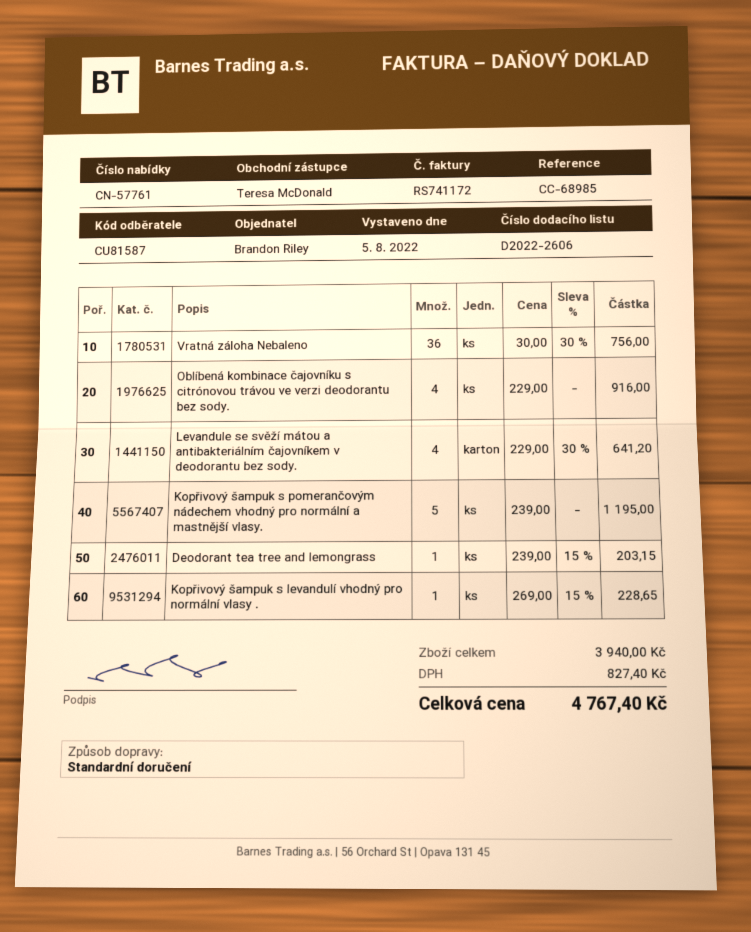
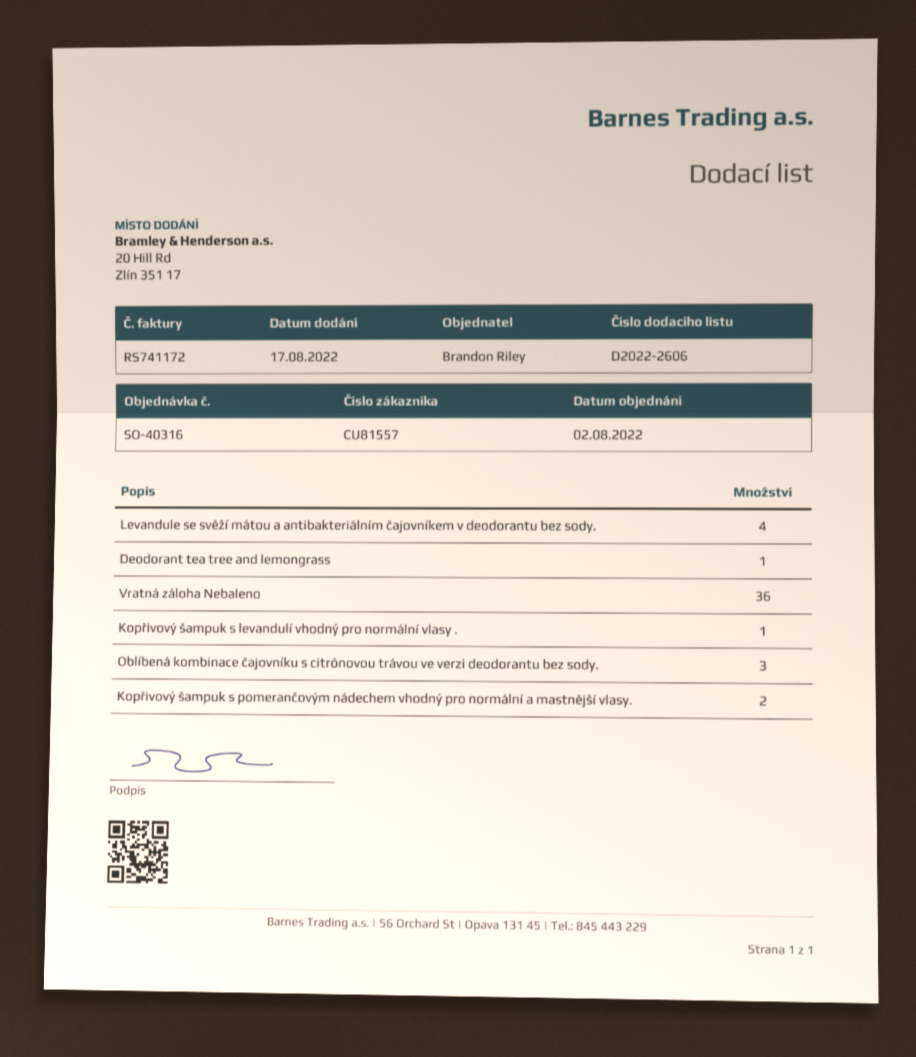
customer number: CU81587 -> CU81557
Oblíbená kombinace čajovníku s citrónovou trávou ve verzi deodorantu bez sody.: 4 -> 3
Kopřivový šampuk s pomerančovým nádechem vhodný pro normální a mastnější vlasy.: 5 -> 2

